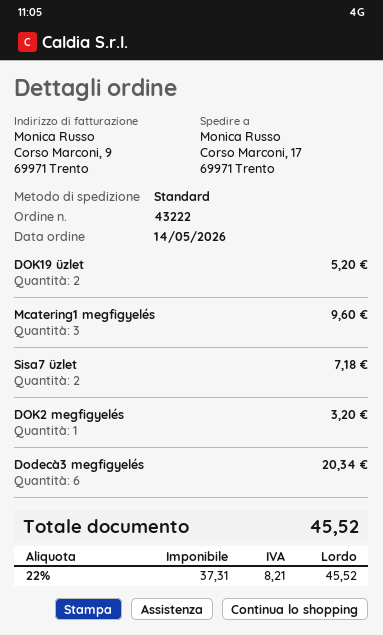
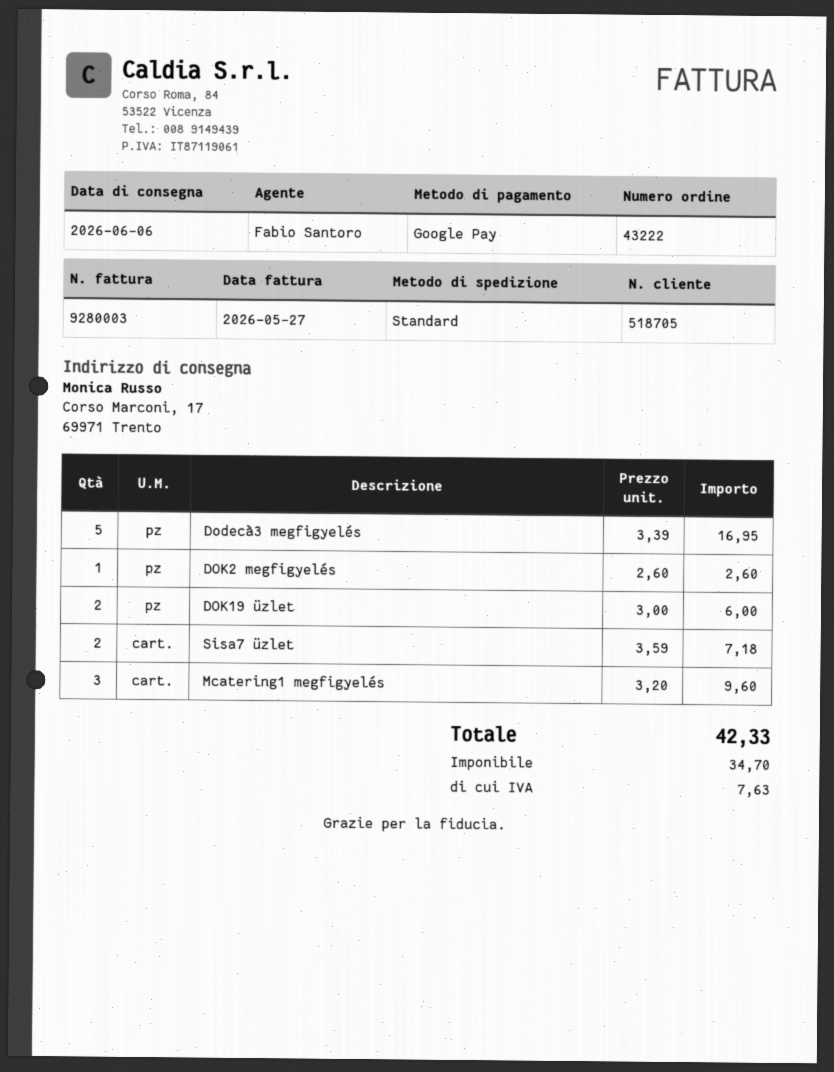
DOK19 üzlet: 2 for 5.20 -> 2 for 6.00
DOK2 megfigyelés: 1 for 3.20 -> 1 for 2.60
Dodecà3 megfigyelés: 6 for 20.34 -> 5 for 16.95
net: 37.31 -> 34.70
tax: 8.21 -> 7.63
total: 45.52 -> 42.33

